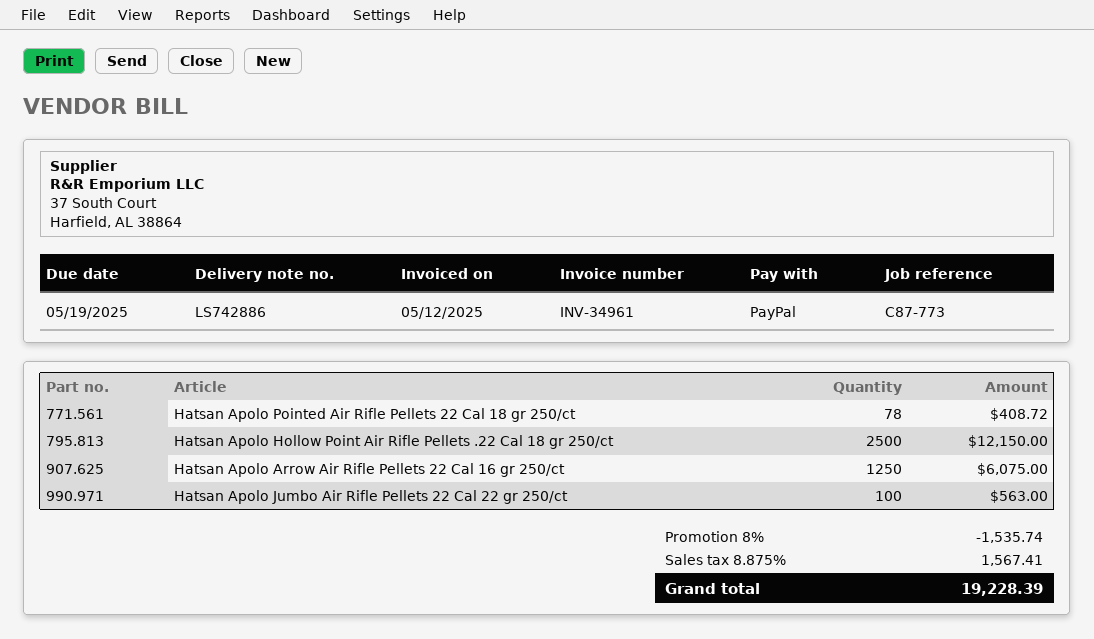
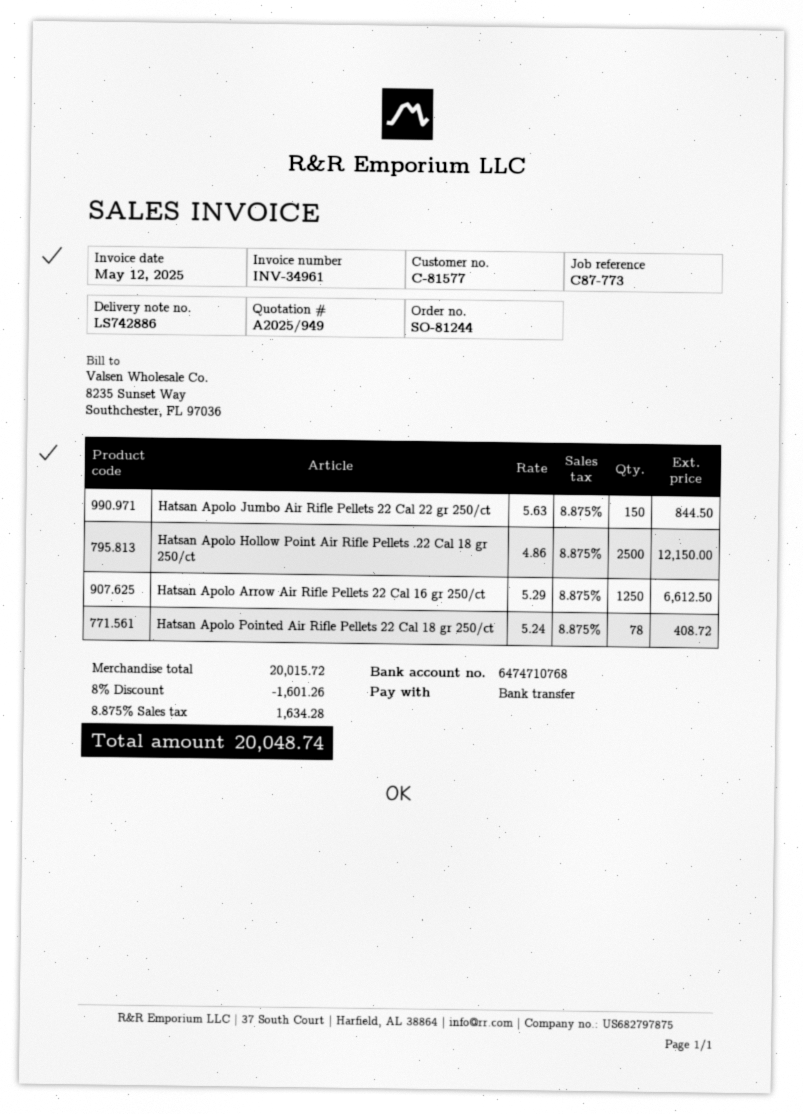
payment method: PayPal -> bank transfer
Hatsan Apolo Arrow Air Rifle Pellets 22 Cal 16 gr 250/ct: 1250 for 6075.00 -> 1250 for 6612.50
Hatsan Apolo Jumbo Air Rifle Pellets 22 Cal 22 gr 250/ct: 100 for 563.00 -> 150 for 844.50
discount: 8% = 1535.74 -> 8% = 1601.26
tax: 8.875% = 1567.41 -> 8.875% = 1634.28
total: 19228.39 -> 20048.74

